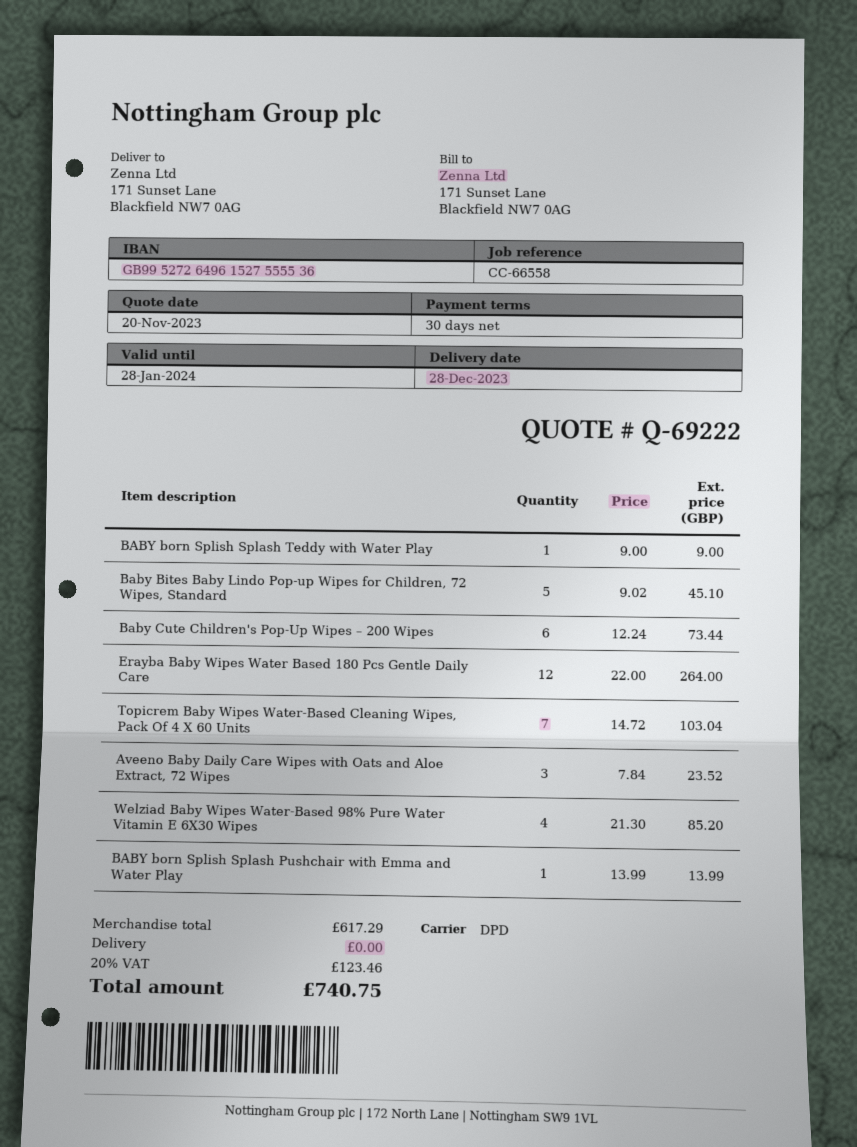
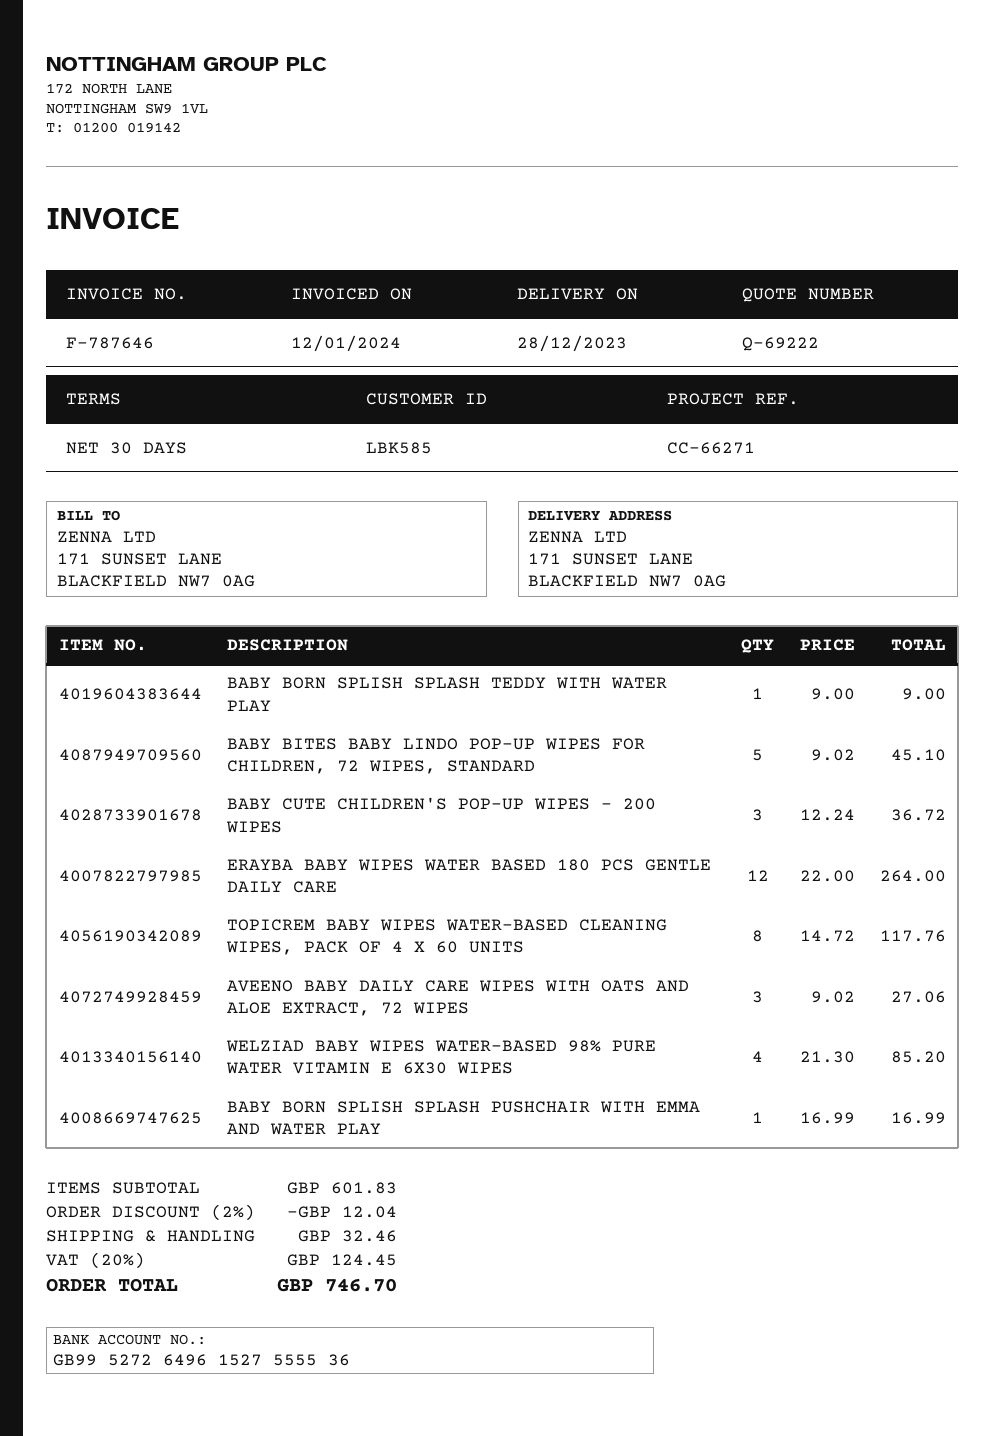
reference: CC-66558 -> CC-66271
Baby Cute Children's Pop-Up Wipes – 200 Wipes: 6 x 12.24 = 73.44 -> 3 x 12.24 = 36.72
Topicrem Baby Wipes Water-Based Cleaning Wipes, Pack Of 4 X 60 Units: 7 x 14.72 = 103.04 -> 8 x 14.72 = 117.76
Aveeno Baby Daily Care Wipes with Oats and Aloe Extract, 72 Wipes: 3 x 7.84 = 23.52 -> 3 x 9.02 = 27.06
BABY born Splish Splash Pushchair with Emma and Water Play: 1 x 13.99 = 13.99 -> 1 x 16.99 = 16.99
subtotal: 617.29 -> 601.83
discount: none -> 2% = 12.04
shipping: 0.00 -> 32.46
tax: 20% = 123.46 -> 20% = 124.45
total: 740.75 -> 746.70

